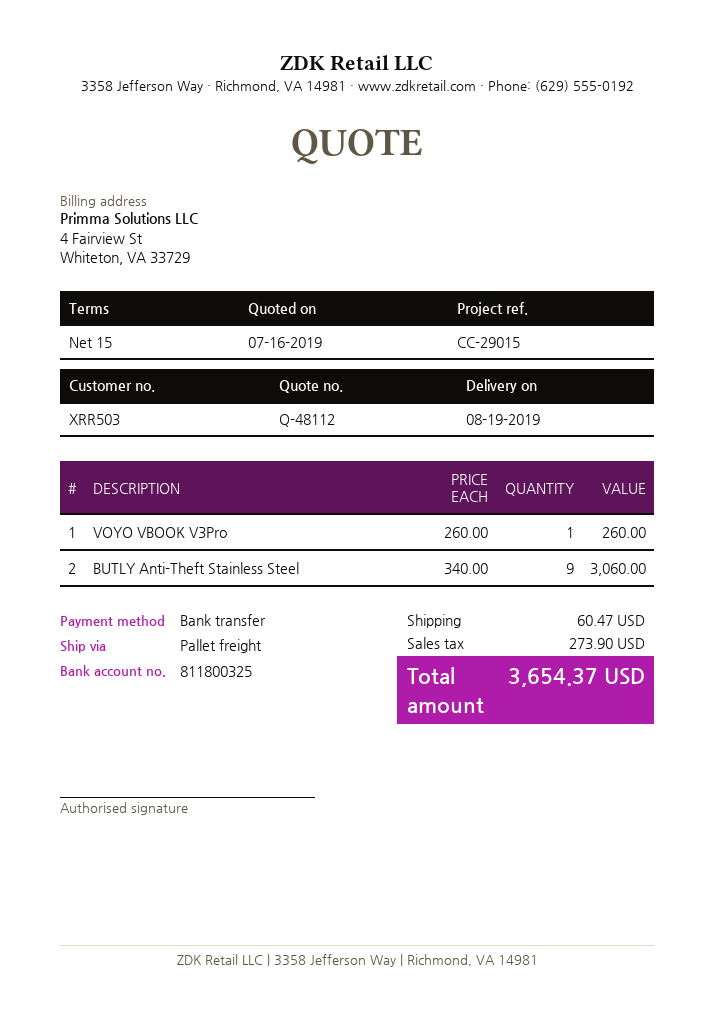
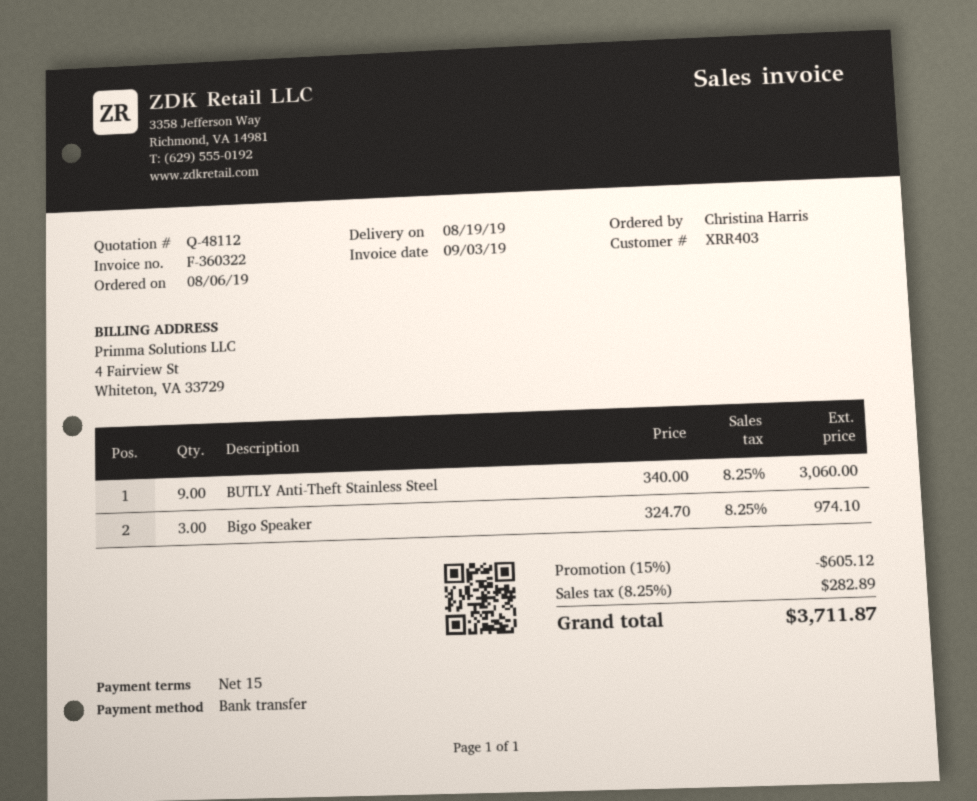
customer number: XRR503 -> XRR403
VOYO VBOOK V3Pro: 1 x 260.00 = 260.00 -> none
Bigo Speaker: none -> 3 x 324.70 = 974.10
discount: none -> 15% = 605.12
shipping: 60.47 -> none
tax: 273.90 -> 282.89
total: 3654.37 -> 3711.87

